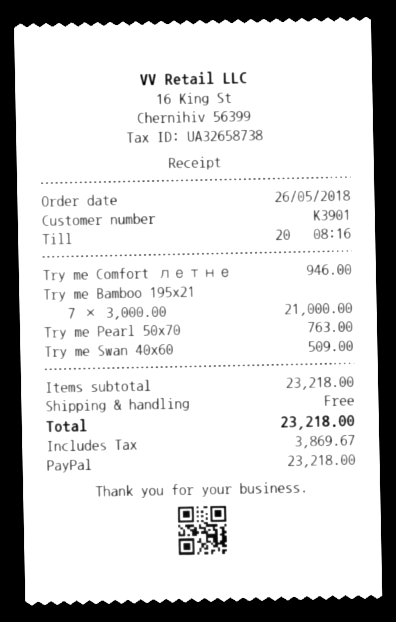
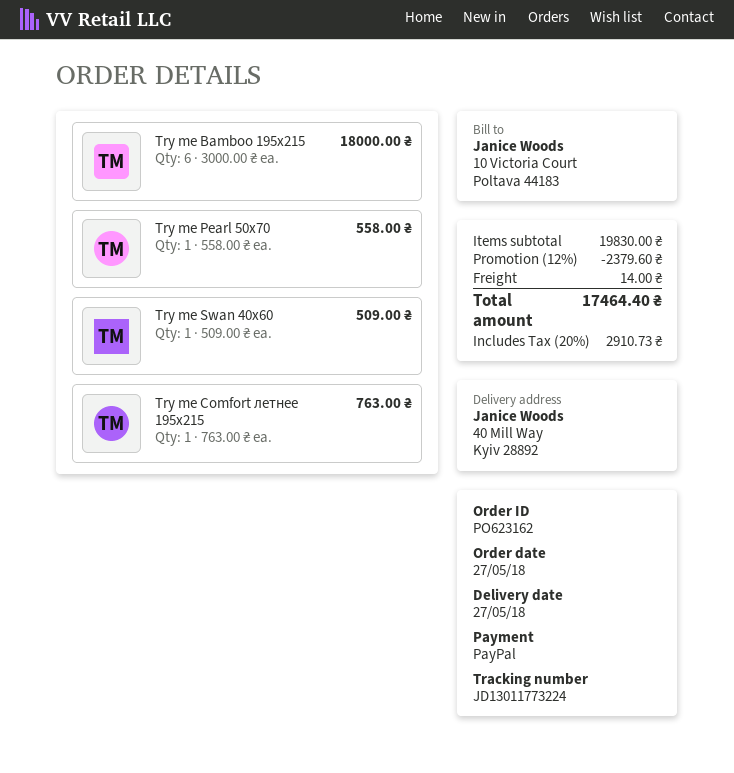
order date: 2018-05-26 -> 2018-05-27
Try me Comfort летне: 1 x 946.00 = 946.00 -> 1 x 763.00 = 763.00
Try me Bamboo 195x21: 7 x 3000.00 = 21000.00 -> 6 x 3000.00 = 18000.00
Try me Pearl 50x70: 1 x 763.00 = 763.00 -> 1 x 558.00 = 558.00
subtotal: 23218.00 -> 19830.00
discount: none -> 12% = 2379.60
shipping: 0.00 -> 14.00
tax: 3869.67 -> 2910.73
total: 23218.00 -> 17464.40

